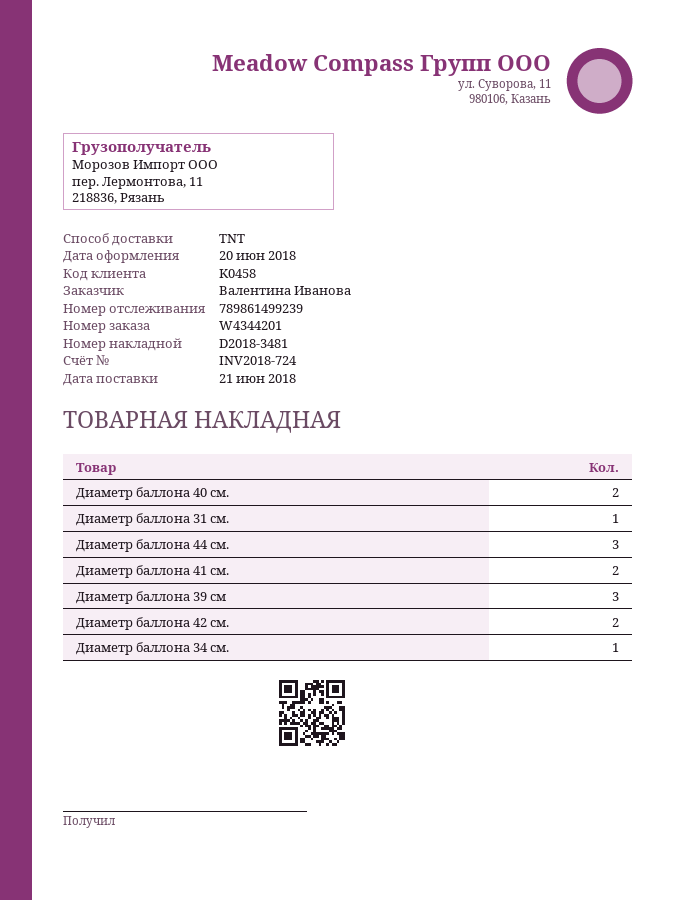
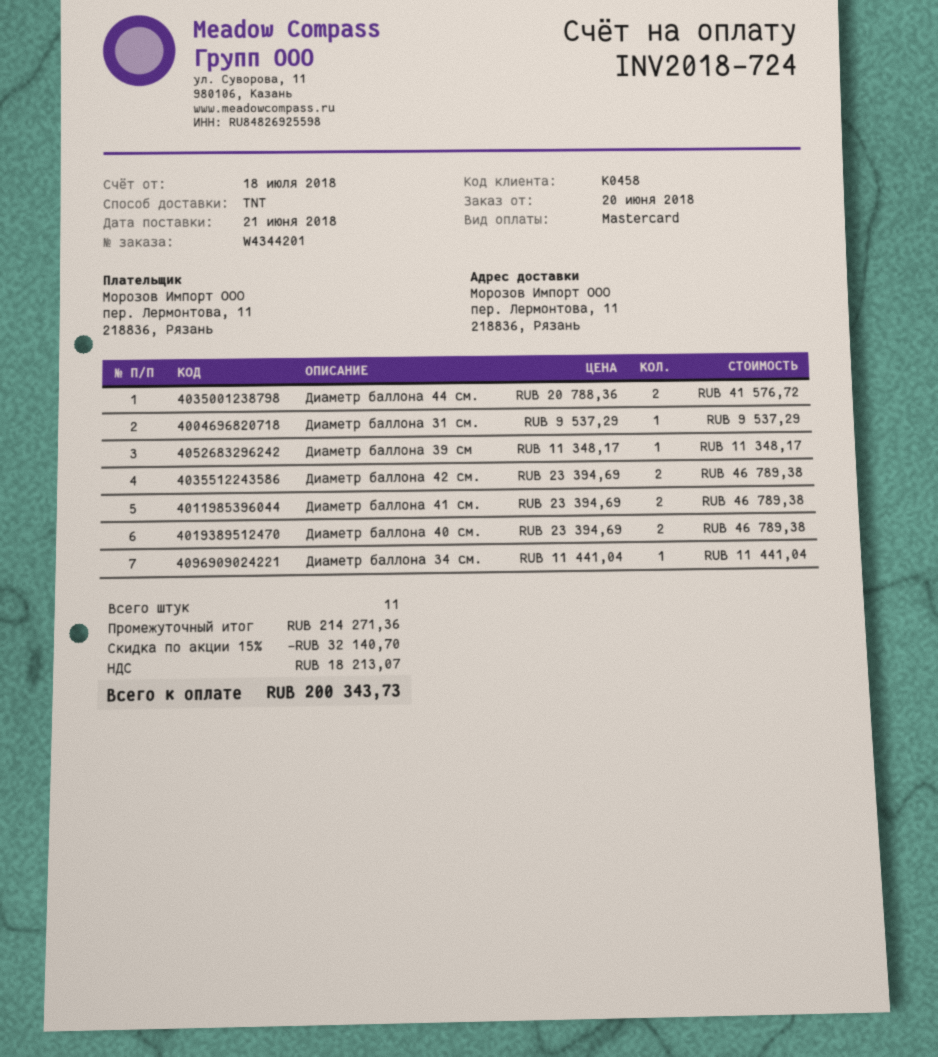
Диаметр баллона 44 см.: 3 -> 2
Диаметр баллона 39 см: 3 -> 1

